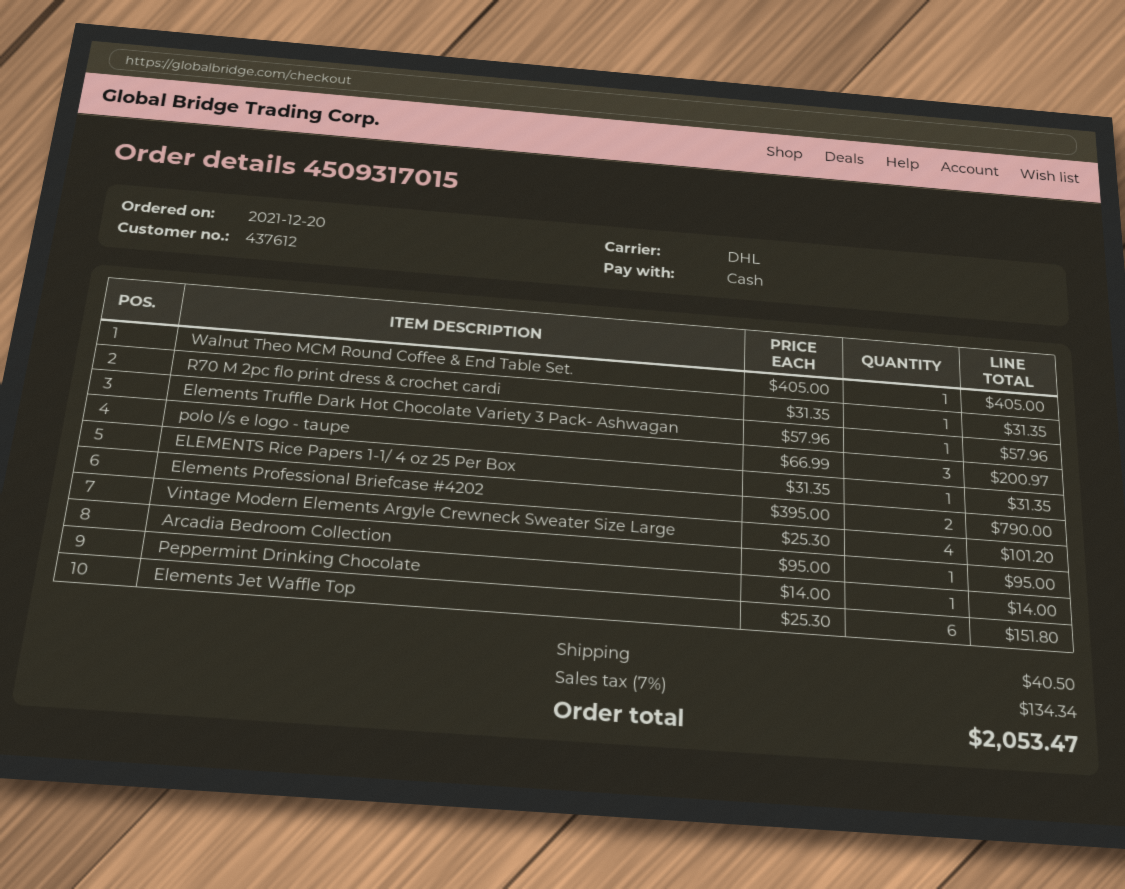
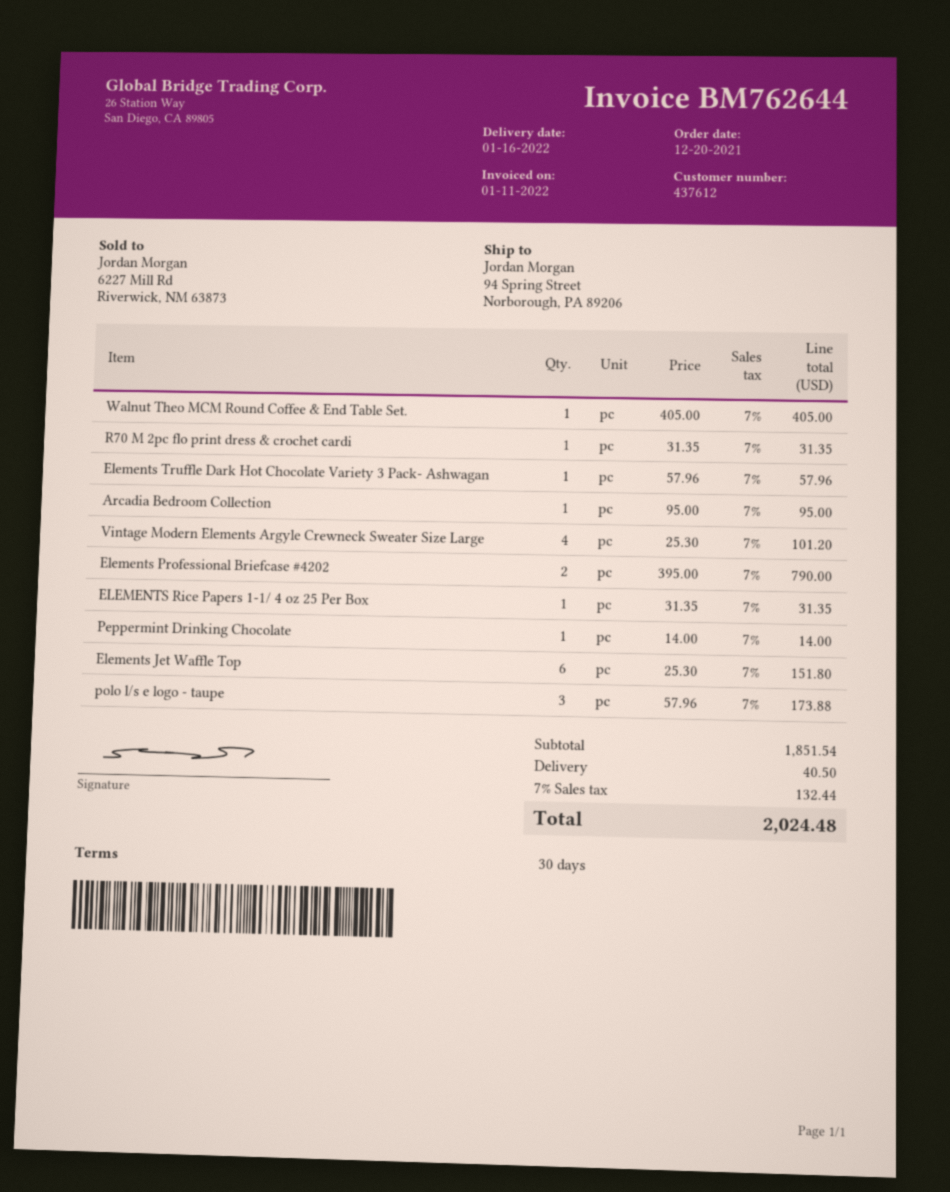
polo l/s e logo - taupe: 3 x 66.99 = 200.97 -> 3 x 57.96 = 173.88
tax: 7% = 134.34 -> 7% = 132.44
total: 2053.47 -> 2024.48

